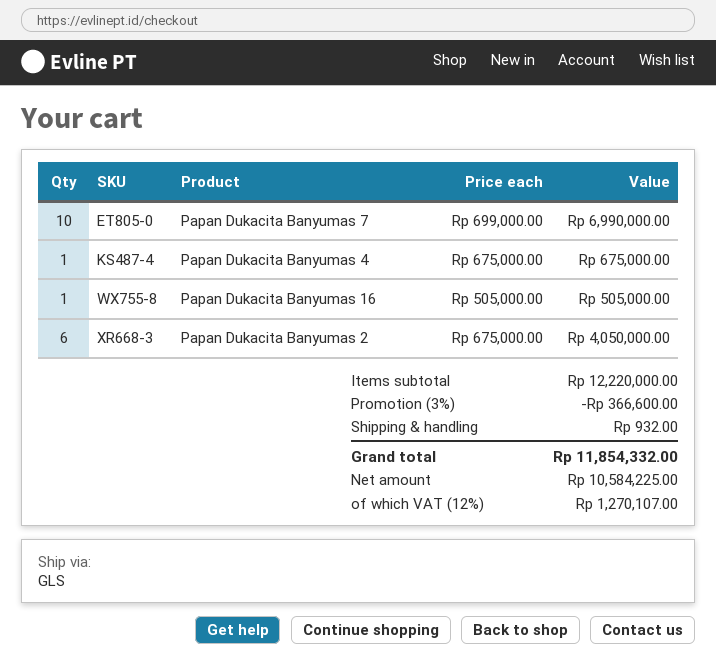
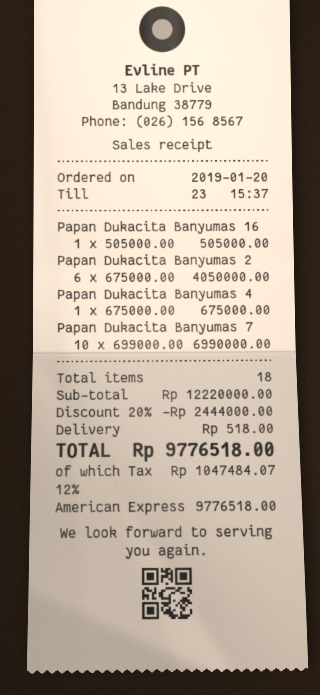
discount: 3% = 366600.00 -> 20% = 2444000.00
shipping: 932.00 -> 518.00
tax: 12% = 1270107.00 -> 12% = 1047484.07
total: 11854332.00 -> 9776518.00

